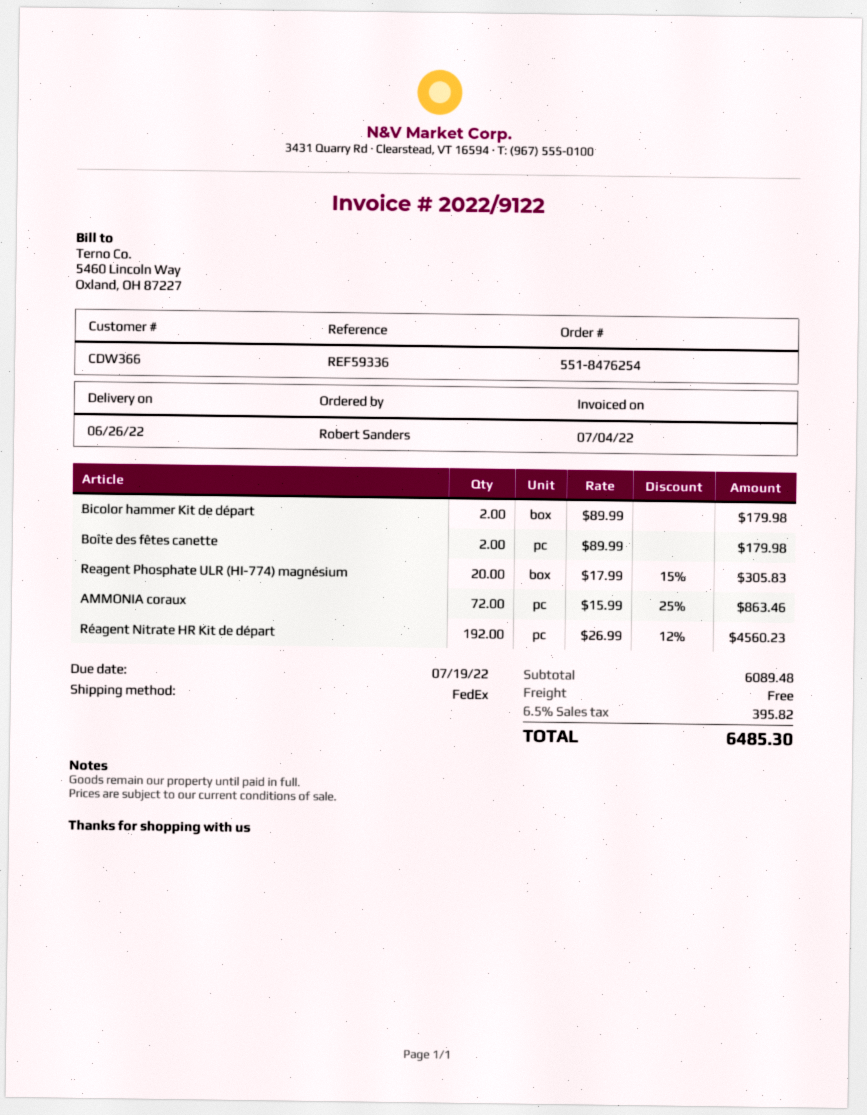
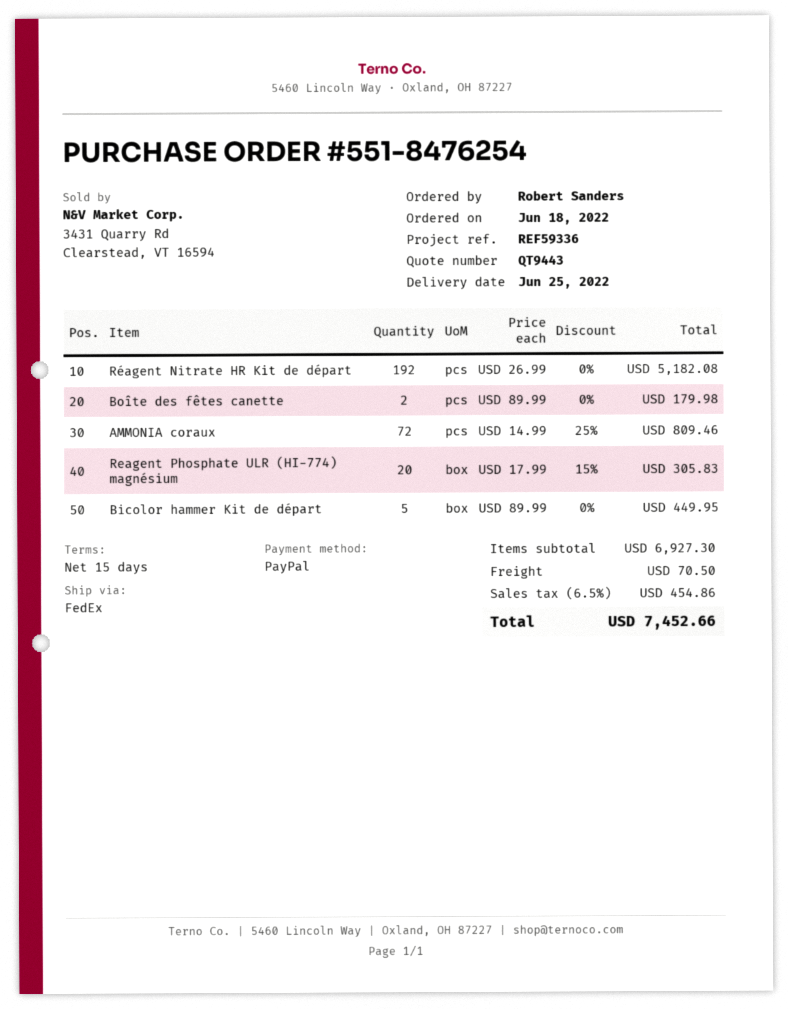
delivery date: 2022-06-26 -> 2022-06-25
Bicolor hammer Kit de départ: 2 x 89.99 = 179.98 -> 5 x 89.99 = 449.95
AMMONIA coraux: 72 x 15.99 - 25% = 863.46 -> 72 x 14.99 - 25% = 809.46
Réagent Nitrate HR Kit de départ: 192 x 26.99 - 12% = 4560.23 -> 192 x 26.99 = 5182.08
subtotal: 6089.48 -> 6927.30
shipping: 0.00 -> 70.50
tax: 6.5% = 395.82 -> 6.5% = 454.86
total: 6485.30 -> 7452.66

